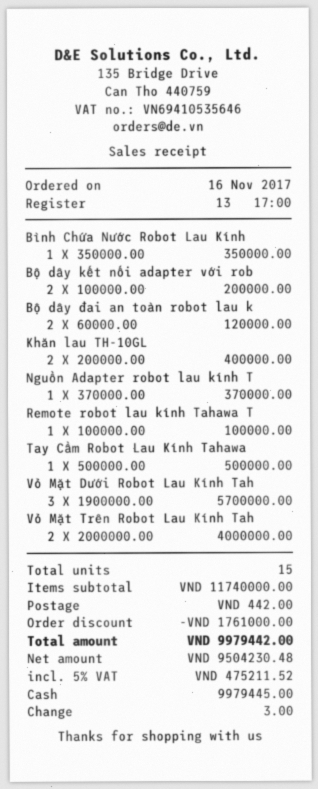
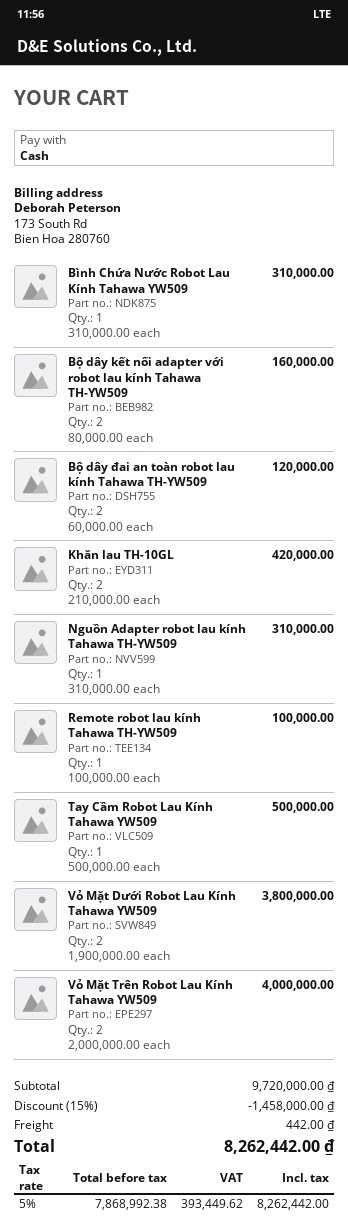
Bình Chứa Nước Robot Lau Kính: 1 x 350000.00 = 350000.00 -> 1 x 310000.00 = 310000.00
Bộ dây kết nối adapter với rob: 2 x 100000.00 = 200000.00 -> 2 x 80000.00 = 160000.00
Khăn lau TH-10GL: 2 x 200000.00 = 400000.00 -> 2 x 210000.00 = 420000.00
Nguồn Adapter robot lau kính T: 1 x 370000.00 = 370000.00 -> 1 x 310000.00 = 310000.00
Vỏ Mặt Dưới Robot Lau Kính Tah: 3 x 1900000.00 = 5700000.00 -> 2 x 1900000.00 = 3800000.00
subtotal: 11740000.00 -> 9720000.00
discount: 1761000.00 -> 1458000.00
net: 9504230.48 -> 7868992.38
tax: 5% = 475211.52 -> 5% = 393449.62
total: 9979442.00 -> 8262442.00

